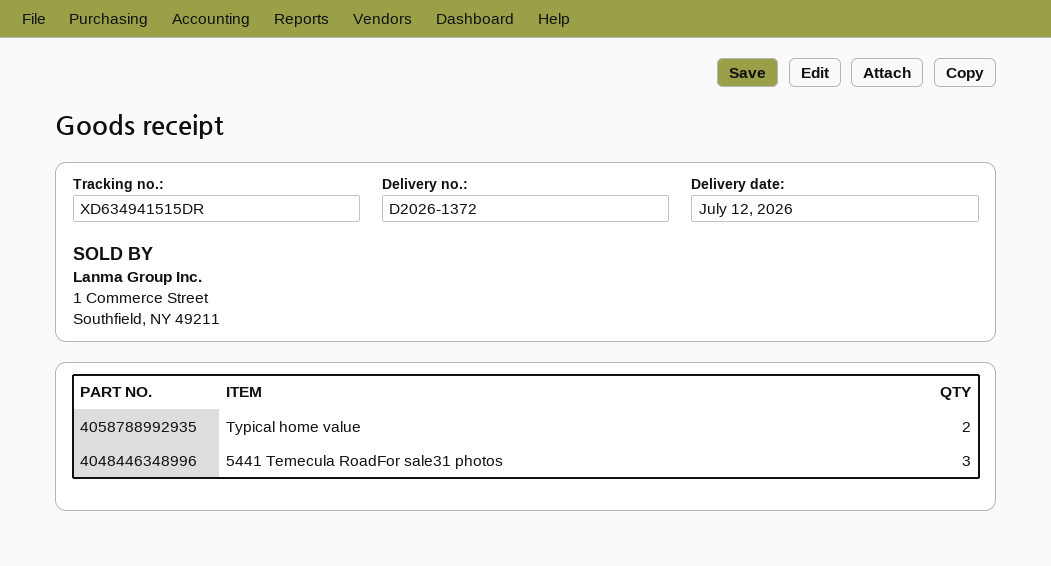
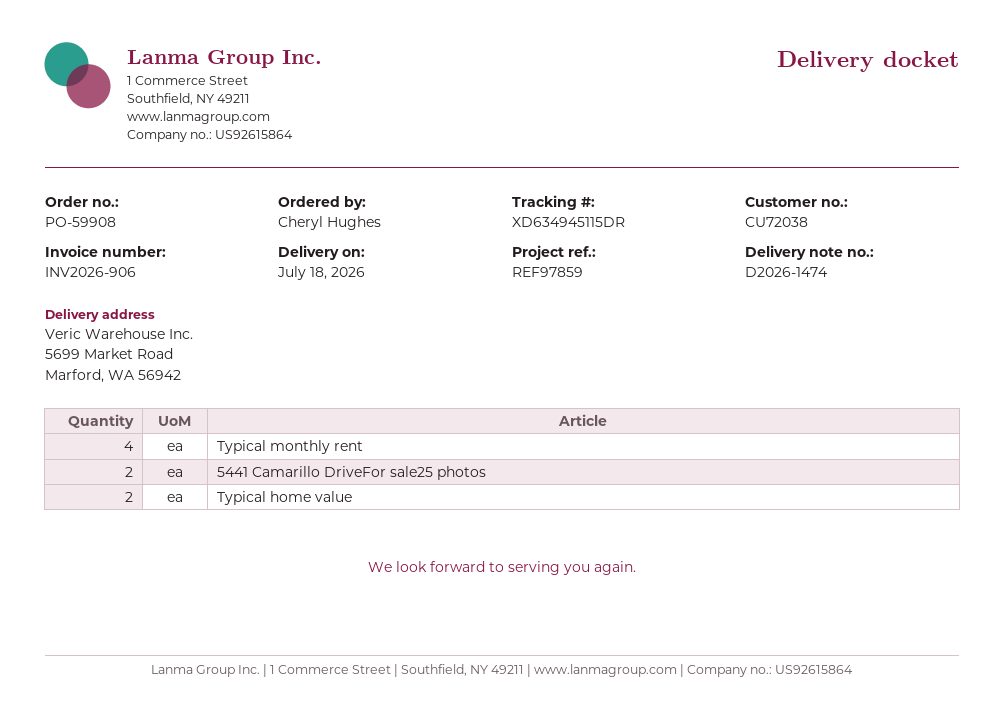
delivery note number: D2026-1372 -> D2026-1474
delivery date: 2026-07-12 -> 2026-07-18
tracking number: XD634941515DR -> XD634945115DR
5441 Temecula RoadFor sale31 photos: 3 -> none
Typical monthly rent: none -> 4
5441 Camarillo DriveFor sale25 photos: none -> 2

